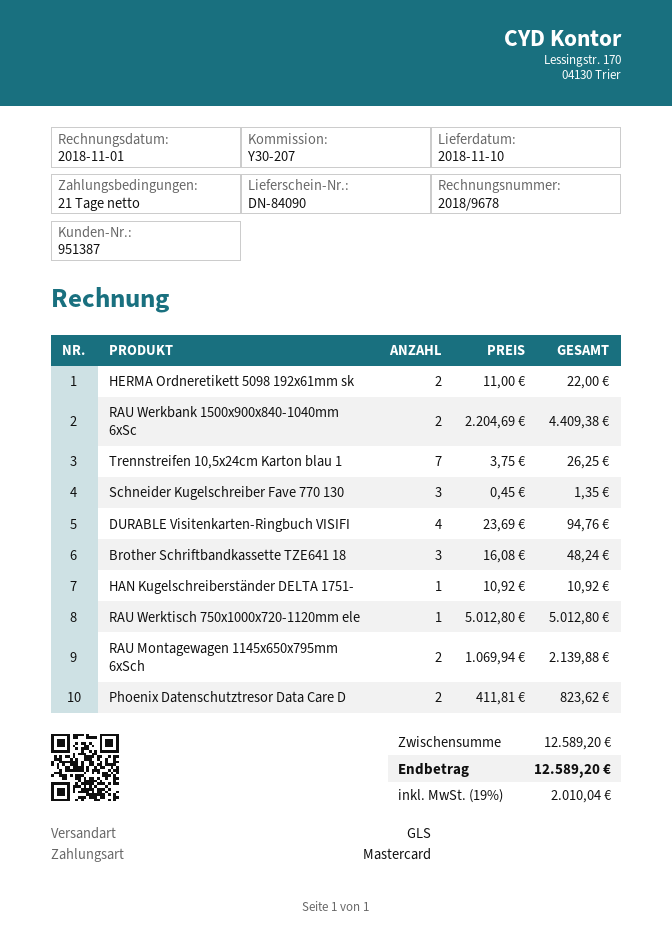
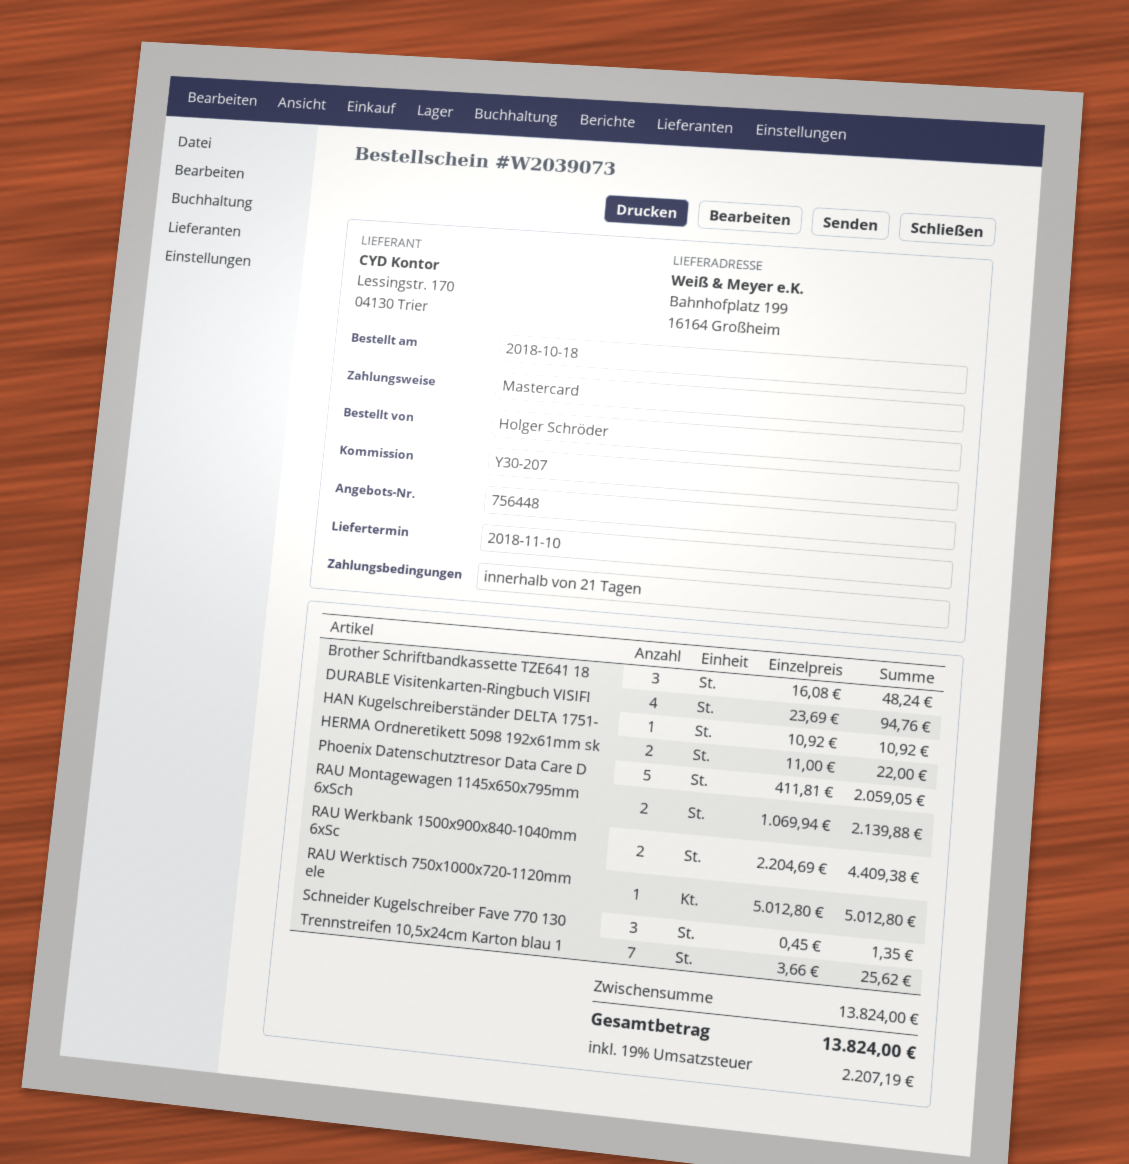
Trennstreifen 10,5x24cm Karton blau 1: 7 x 3.75 = 26.25 -> 7 x 3.66 = 25.62
Phoenix Datenschutztresor Data Care D: 2 x 411.81 = 823.62 -> 5 x 411.81 = 2059.05
subtotal: 12589.20 -> 13824.00
tax: 19% = 2010.04 -> 19% = 2207.19
total: 12589.20 -> 13824.00

